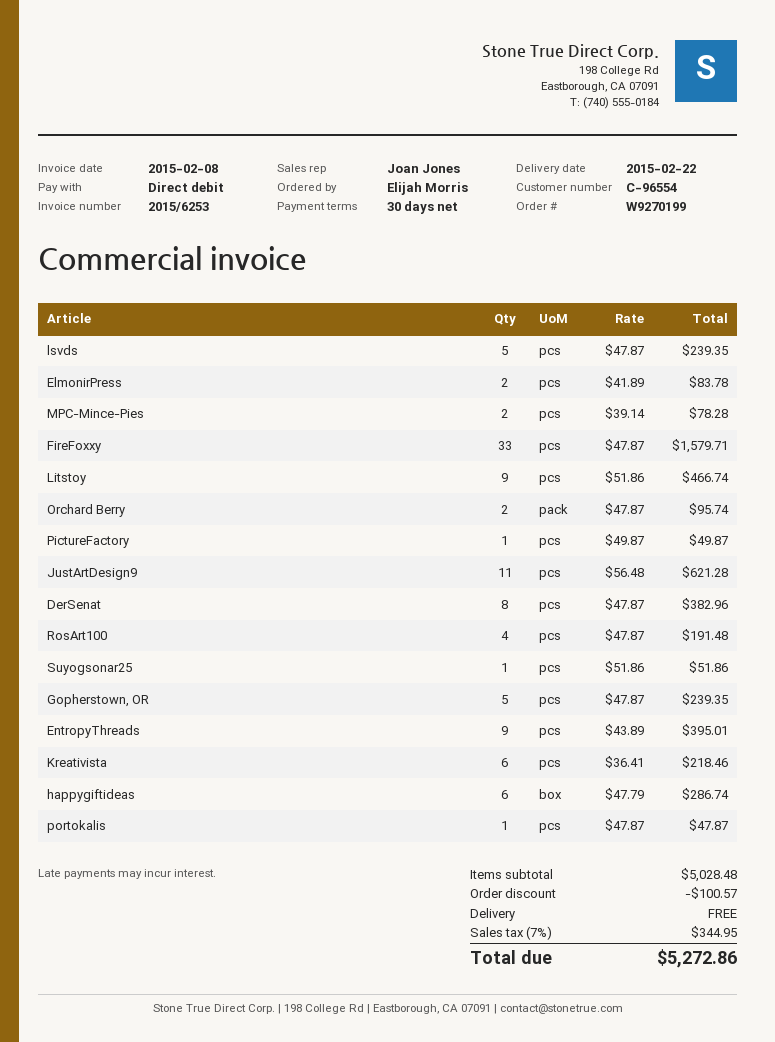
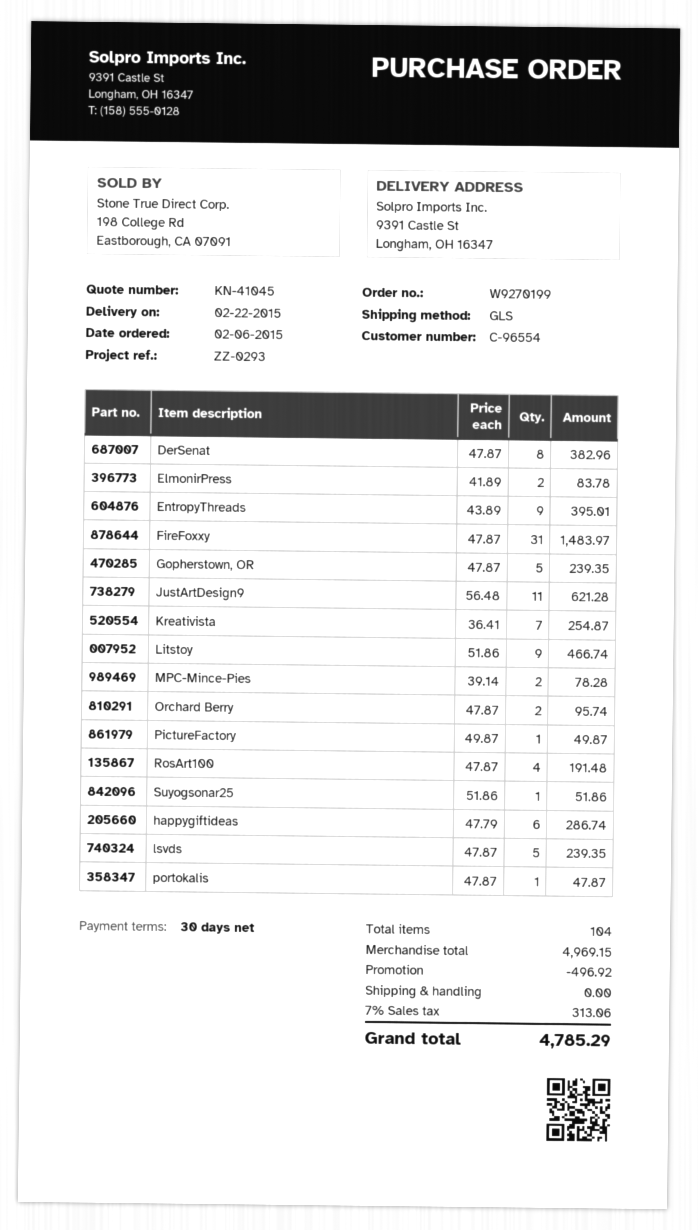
FireFoxxy: 33 x 47.87 = 1579.71 -> 31 x 47.87 = 1483.97
Kreativista: 6 x 36.41 = 218.46 -> 7 x 36.41 = 254.87
subtotal: 5028.48 -> 4969.15
discount: 100.57 -> 496.92
tax: 7% = 344.95 -> 7% = 313.06
total: 5272.86 -> 4785.29

